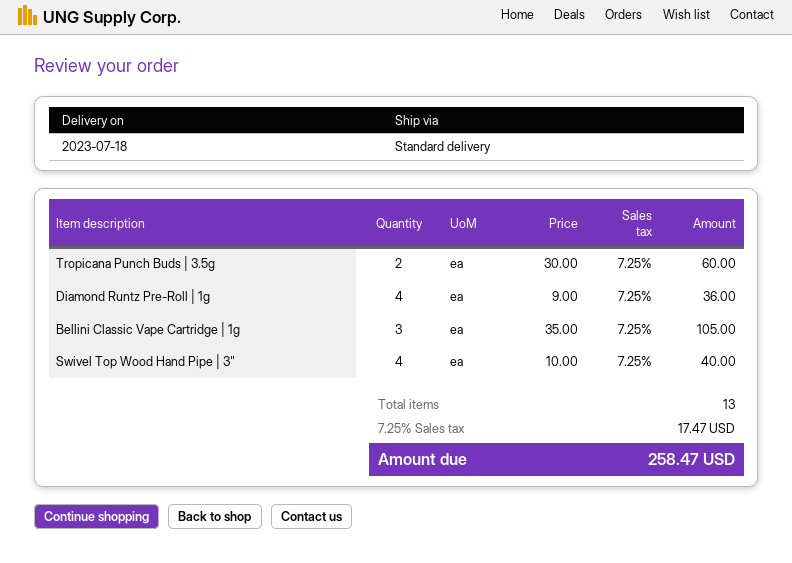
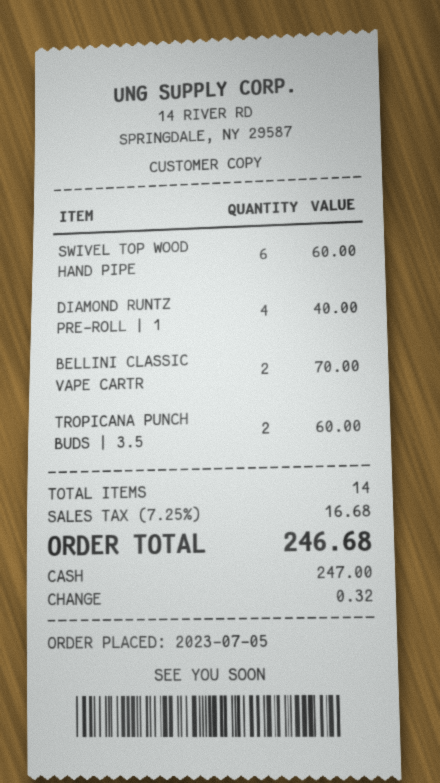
Diamond Runtz Pre-Roll | 1g: 4 for 36.00 -> 4 for 40.00
Bellini Classic Vape Cartridge | 1g: 3 for 105.00 -> 2 for 70.00
Swivel Top Wood Hand Pipe | 3": 4 for 40.00 -> 6 for 60.00
total quantity: 13 -> 14
tax: 7.25% = 17.47 -> 7.25% = 16.68
total: 258.47 -> 246.68

